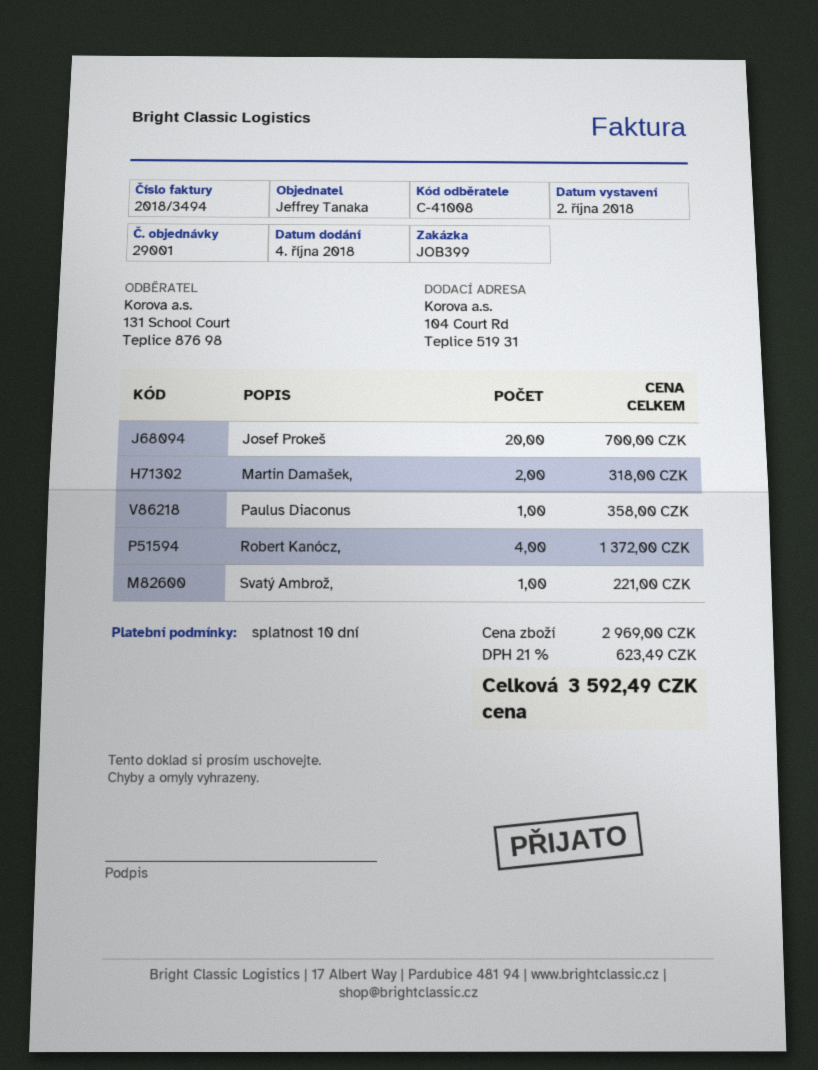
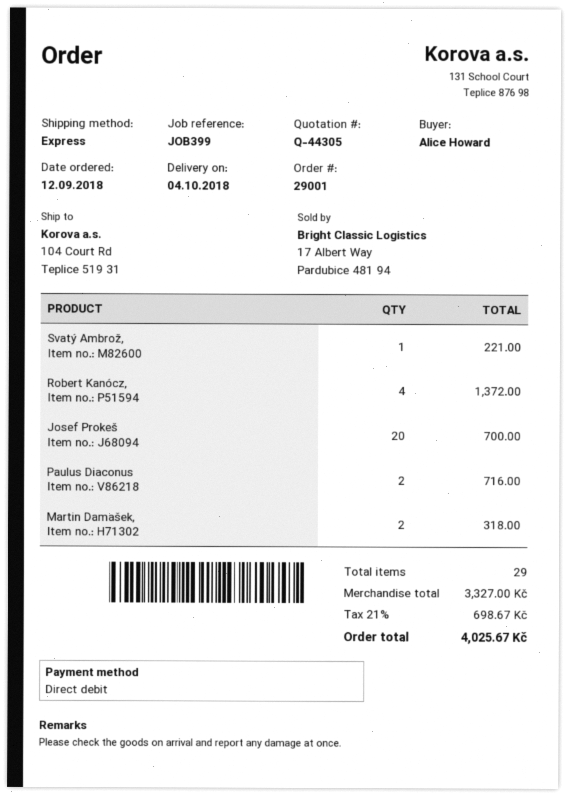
ordered by: Jeffrey Tanaka -> Alice Howard
Paulus Diaconus: 1 for 358.00 -> 2 for 716.00
subtotal: 2969.00 -> 3327.00
tax: 21% = 623.49 -> 21% = 698.67
total: 3592.49 -> 4025.67

